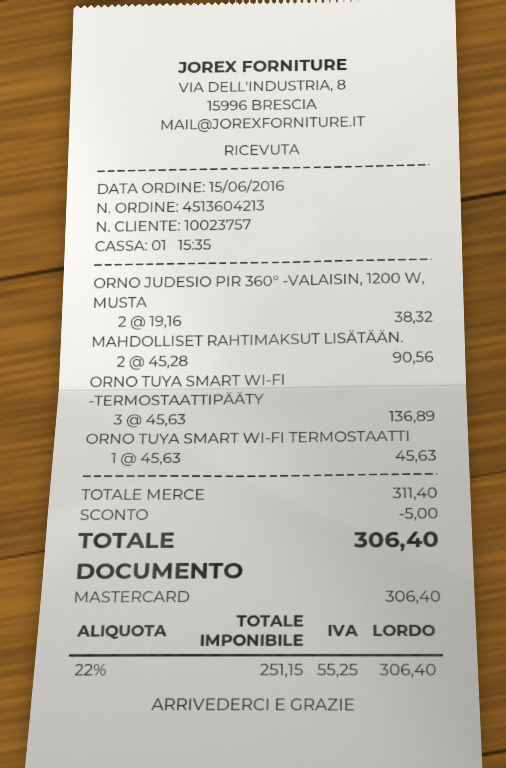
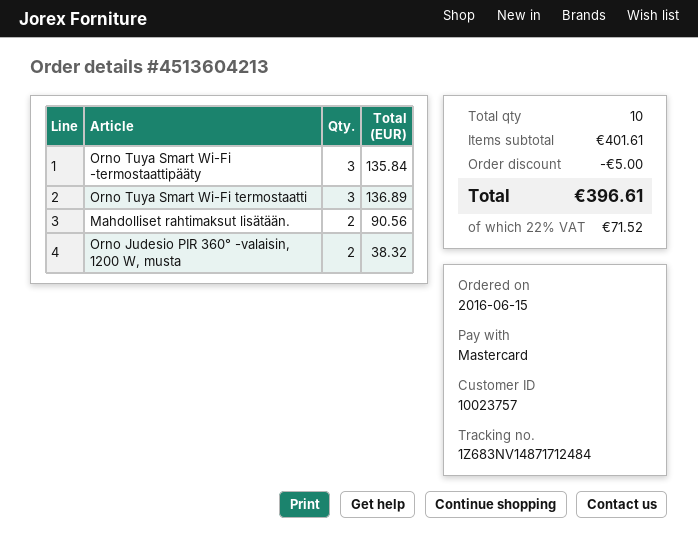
ORNO TUYA SMART WI-FI -TERMOSTAATTIPÄÄTY: 3 for 136.89 -> 3 for 135.84
ORNO TUYA SMART WI-FI TERMOSTAATTI: 1 for 45.63 -> 3 for 136.89
subtotal: 311.40 -> 401.61
tax: 22% = 55.25 -> 22% = 71.52
total: 306.40 -> 396.61

